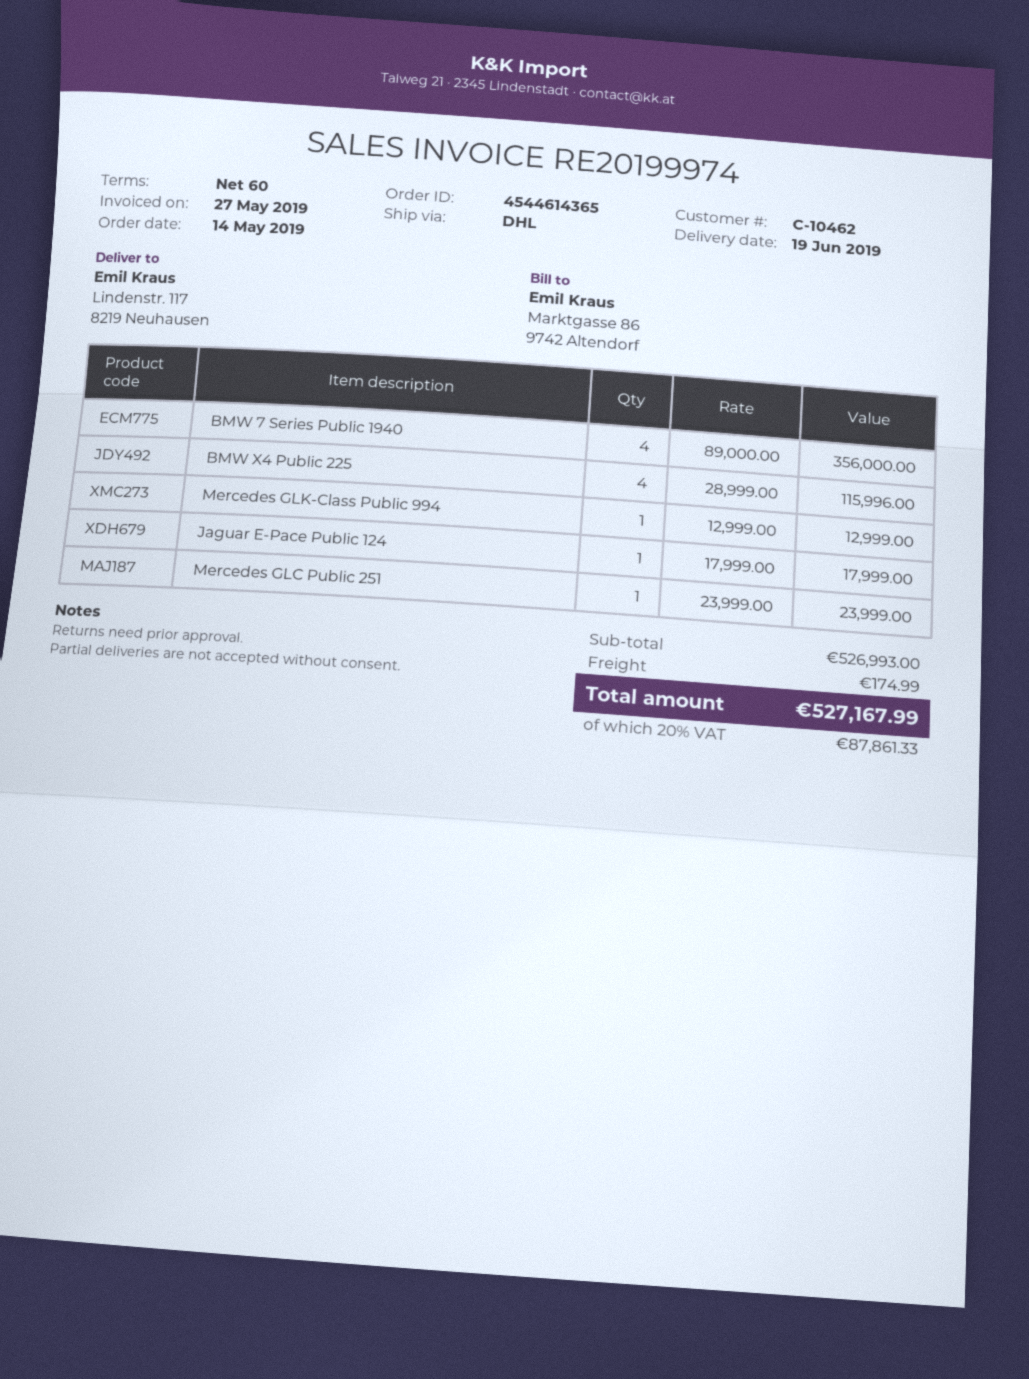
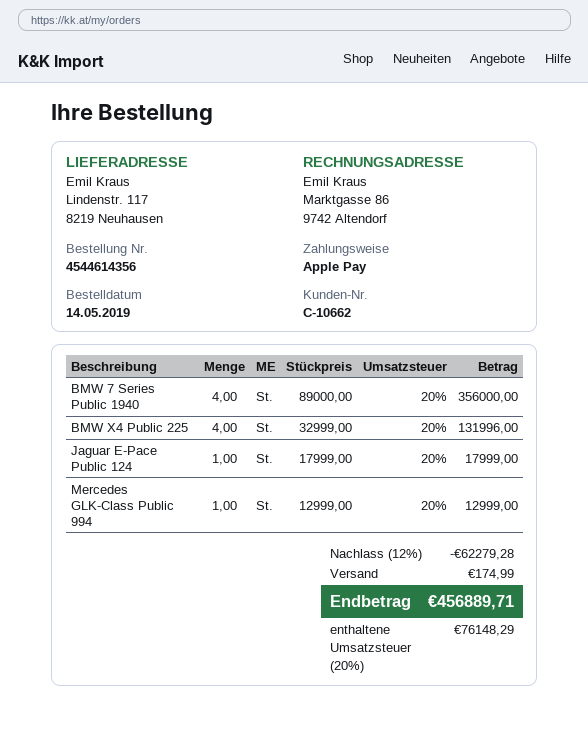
order number: 4544614365 -> 4544614356
customer number: C-10462 -> C-10662
BMW X4 Public 225: 4 x 28999.00 = 115996.00 -> 4 x 32999.00 = 131996.00
Mercedes GLC Public 251: 1 x 23999.00 = 23999.00 -> none
discount: none -> 12% = 62279.28
tax: 20% = 87861.33 -> 20% = 76148.29
total: 527167.99 -> 456889.71

